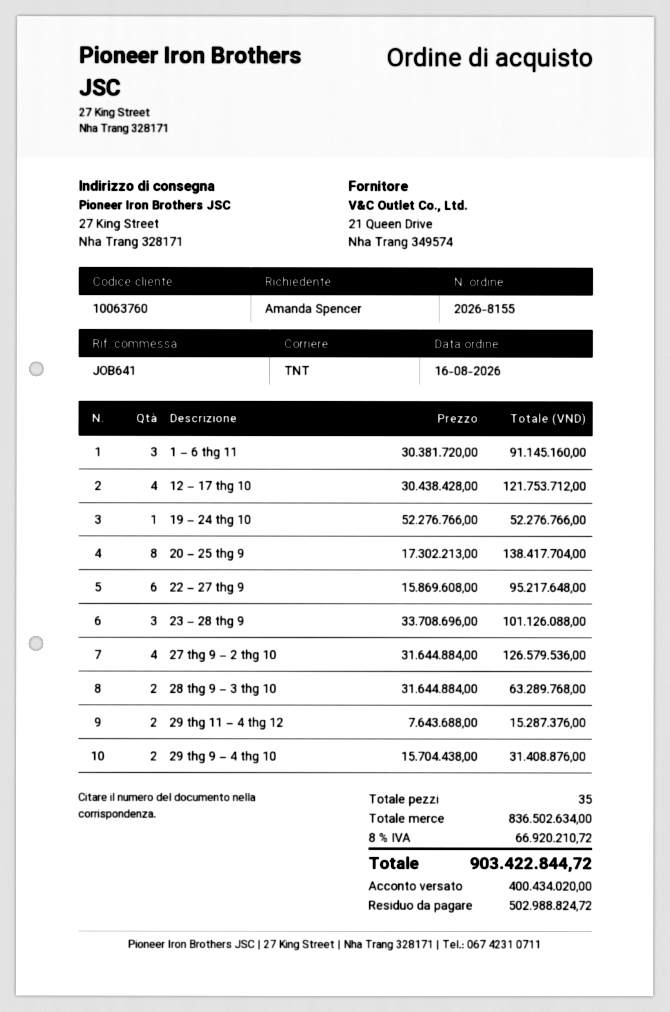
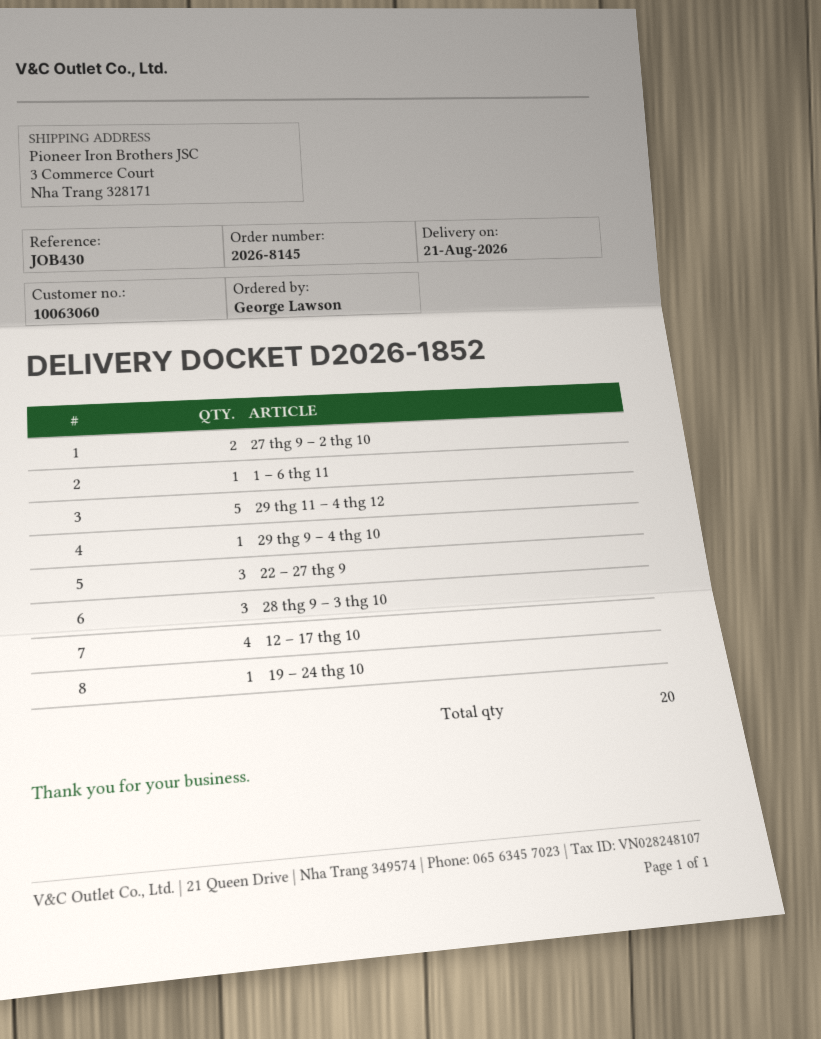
order number: 2026-8155 -> 2026-8145
customer number: 10063760 -> 10063060
reference: JOB641 -> JOB430
ordered by: Amanda Spencer -> George Lawson
ship to: 27 King Street, Nha Trang 328171 -> 3 Commerce Court, Nha Trang 328171
1 – 6 thg 11: 3 -> 1
20 – 25 thg 9: 8 -> none
22 – 27 thg 9: 6 -> 3
23 – 28 thg 9: 3 -> none
27 thg 9 – 2 thg 10: 4 -> 2
28 thg 9 – 3 thg 10: 2 -> 3
29 thg 11 – 4 thg 12: 2 -> 5
29 thg 9 – 4 thg 10: 2 -> 1
total quantity: 35 -> 20

